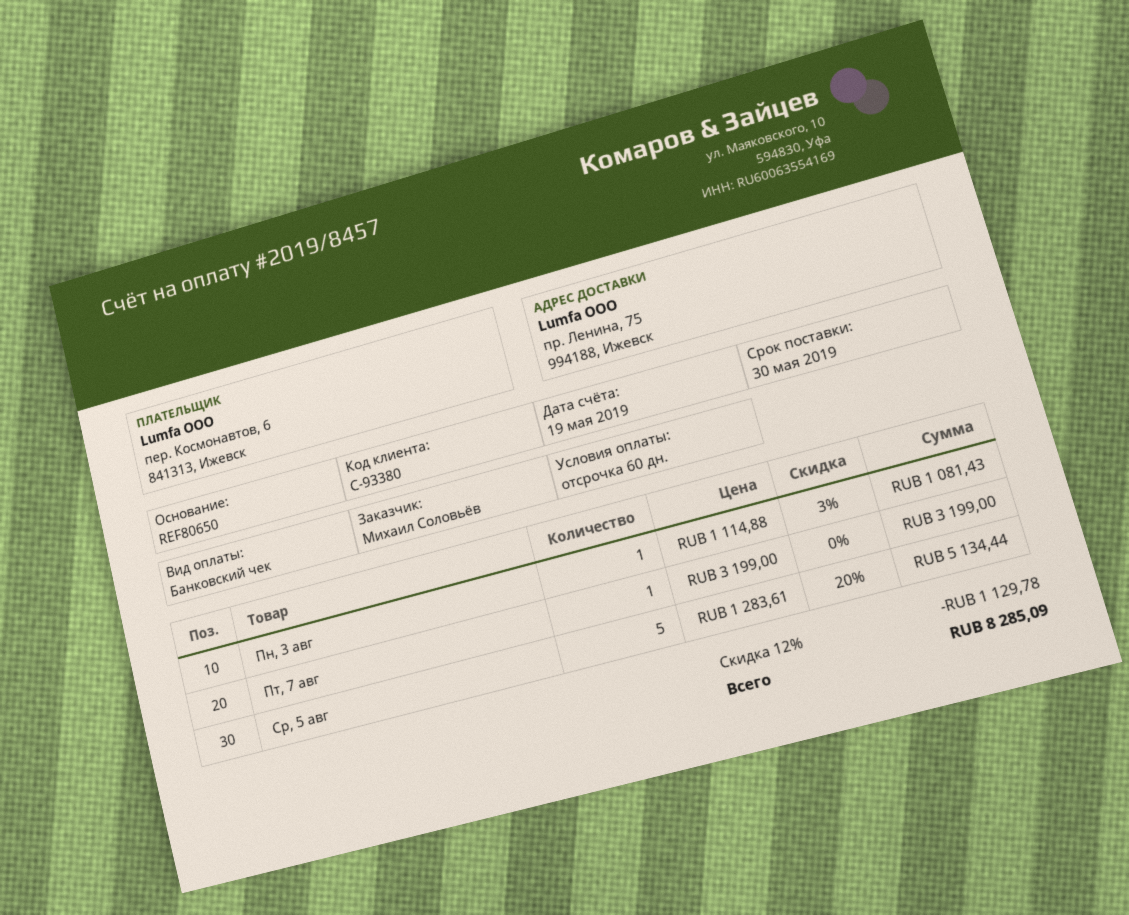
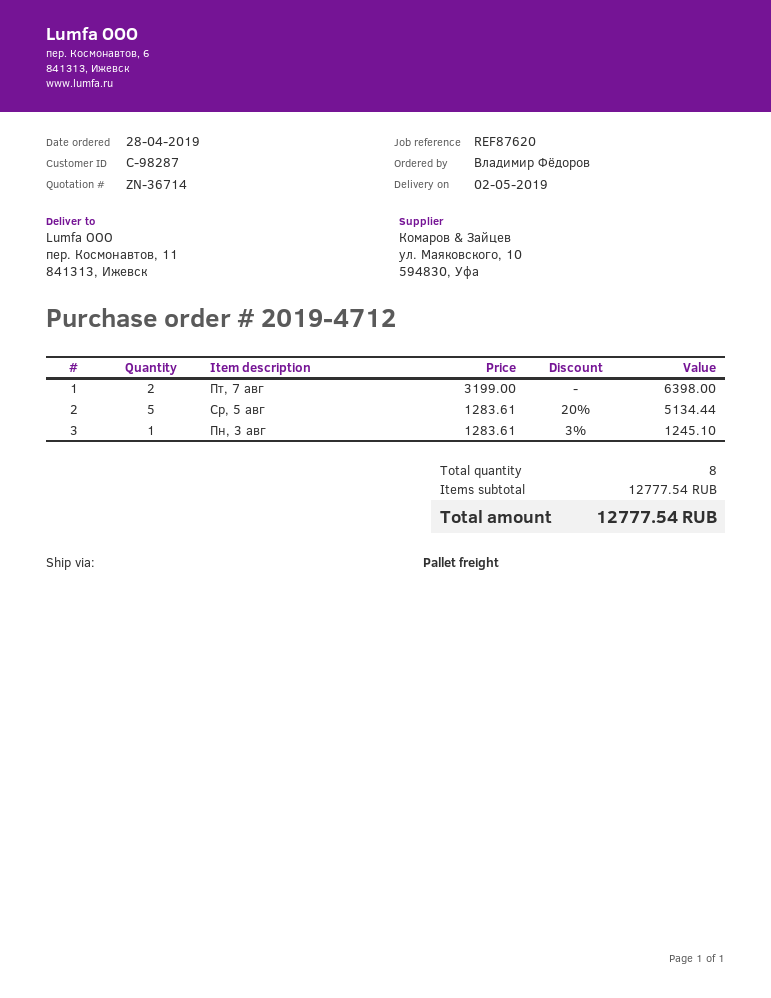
delivery date: 2019-05-30 -> 2019-05-02
customer number: C-93380 -> C-98287
reference: REF80650 -> REF87620
ordered by: Михаил Соловьёв -> Владимир Фёдоров
ship to: пр. Ленина, 75, 994188, Ижевск -> пер. Космонавтов, 11, 841313, Ижевск
Пн, 3 авг: 1 x 1114.88 - 3% = 1081.43 -> 1 x 1283.61 - 3% = 1245.10
Пт, 7 авг: 1 x 3199.00 = 3199.00 -> 2 x 3199.00 = 6398.00
discount: 12% = 1129.78 -> none
total: 8285.09 -> 12777.54

